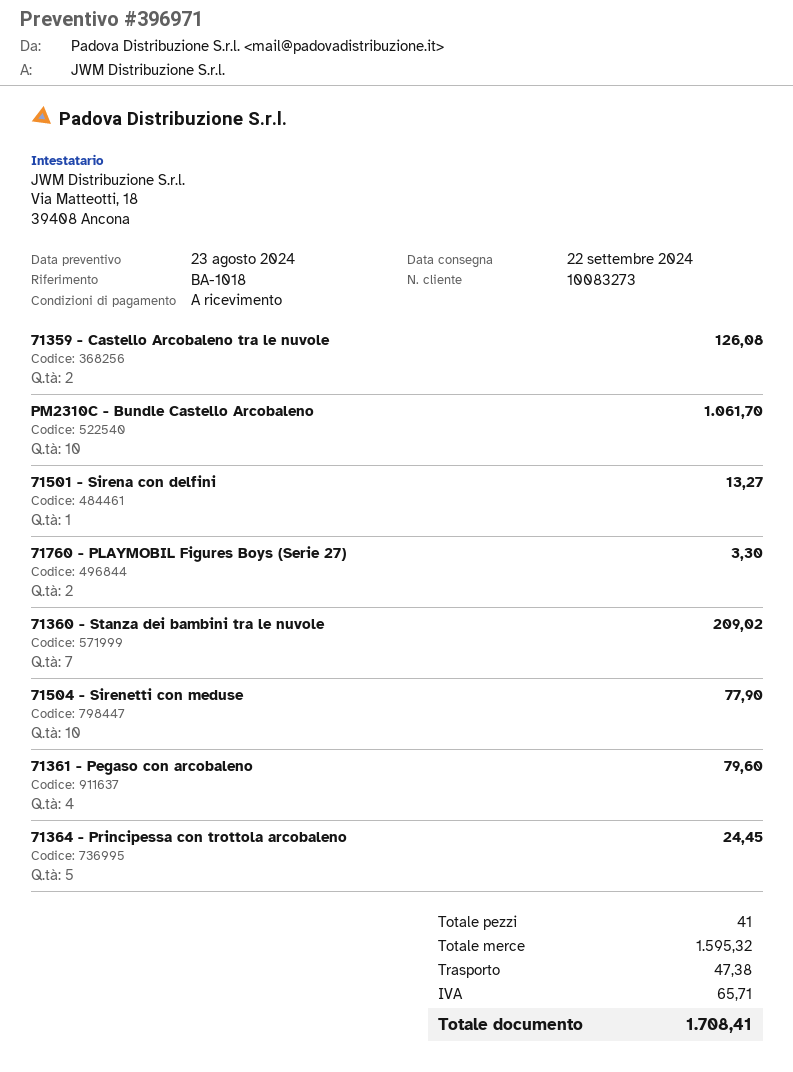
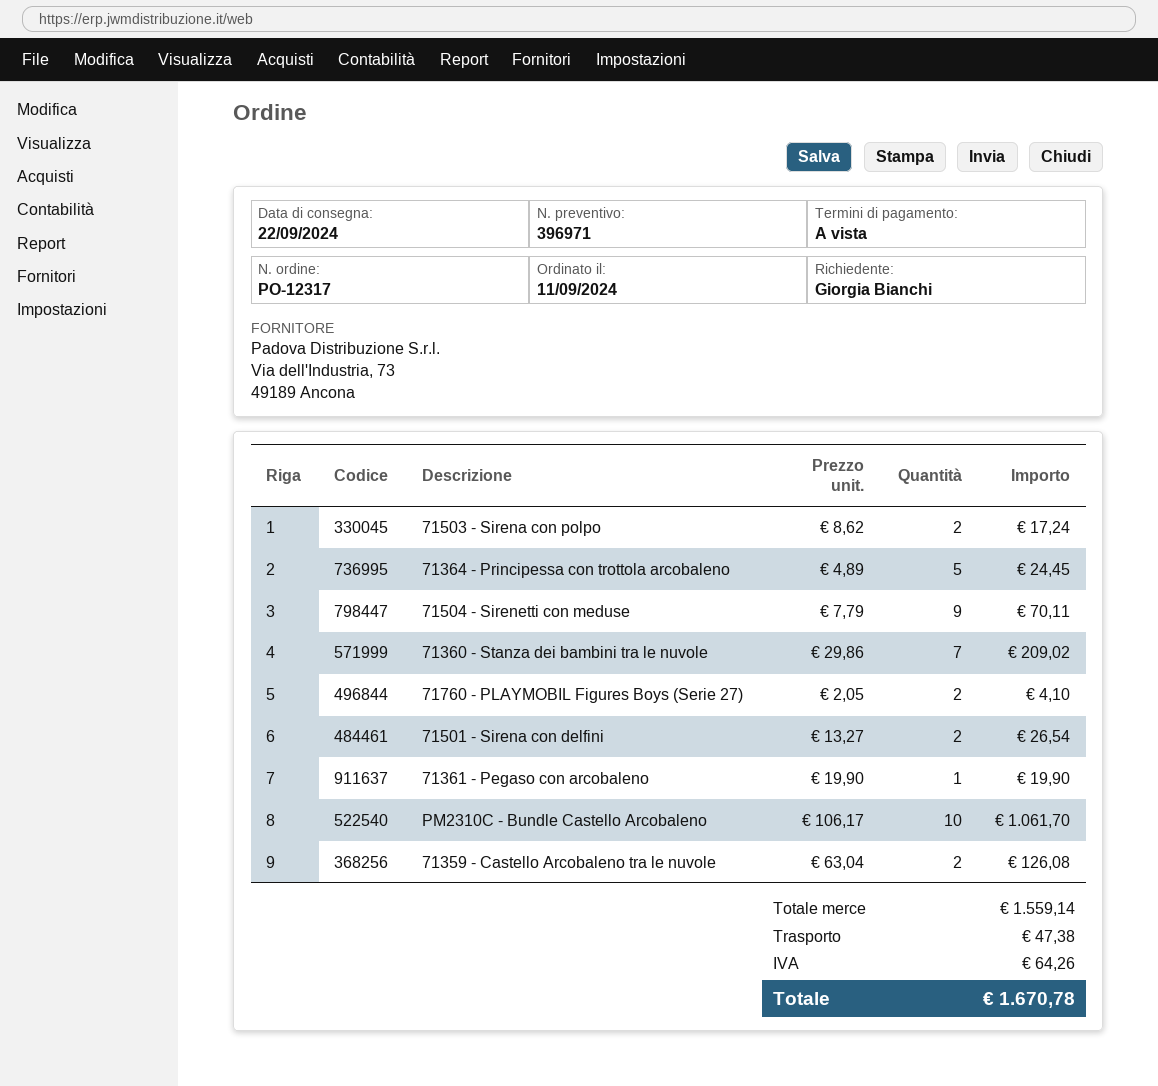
71501 - Sirena con delfini: 1 for 13.27 -> 2 for 26.54
71760 - PLAYMOBIL Figures Boys (Serie 27): 2 for 3.30 -> 2 for 4.10
71504 - Sirenetti con meduse: 10 for 77.90 -> 9 for 70.11
71361 - Pegaso con arcobaleno: 4 for 79.60 -> 1 for 19.90
71503 - Sirena con polpo: none -> 2 for 17.24
subtotal: 1595.32 -> 1559.14
tax: 65.71 -> 64.26
total: 1708.41 -> 1670.78

